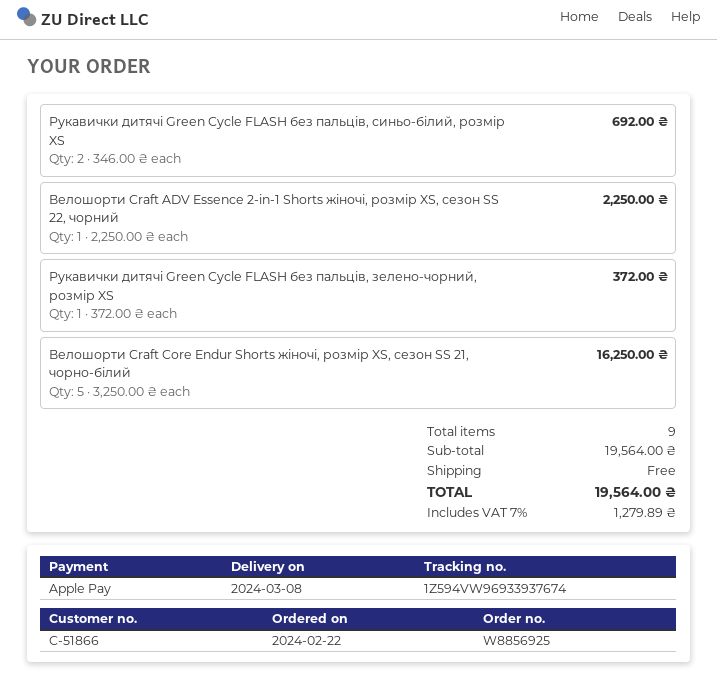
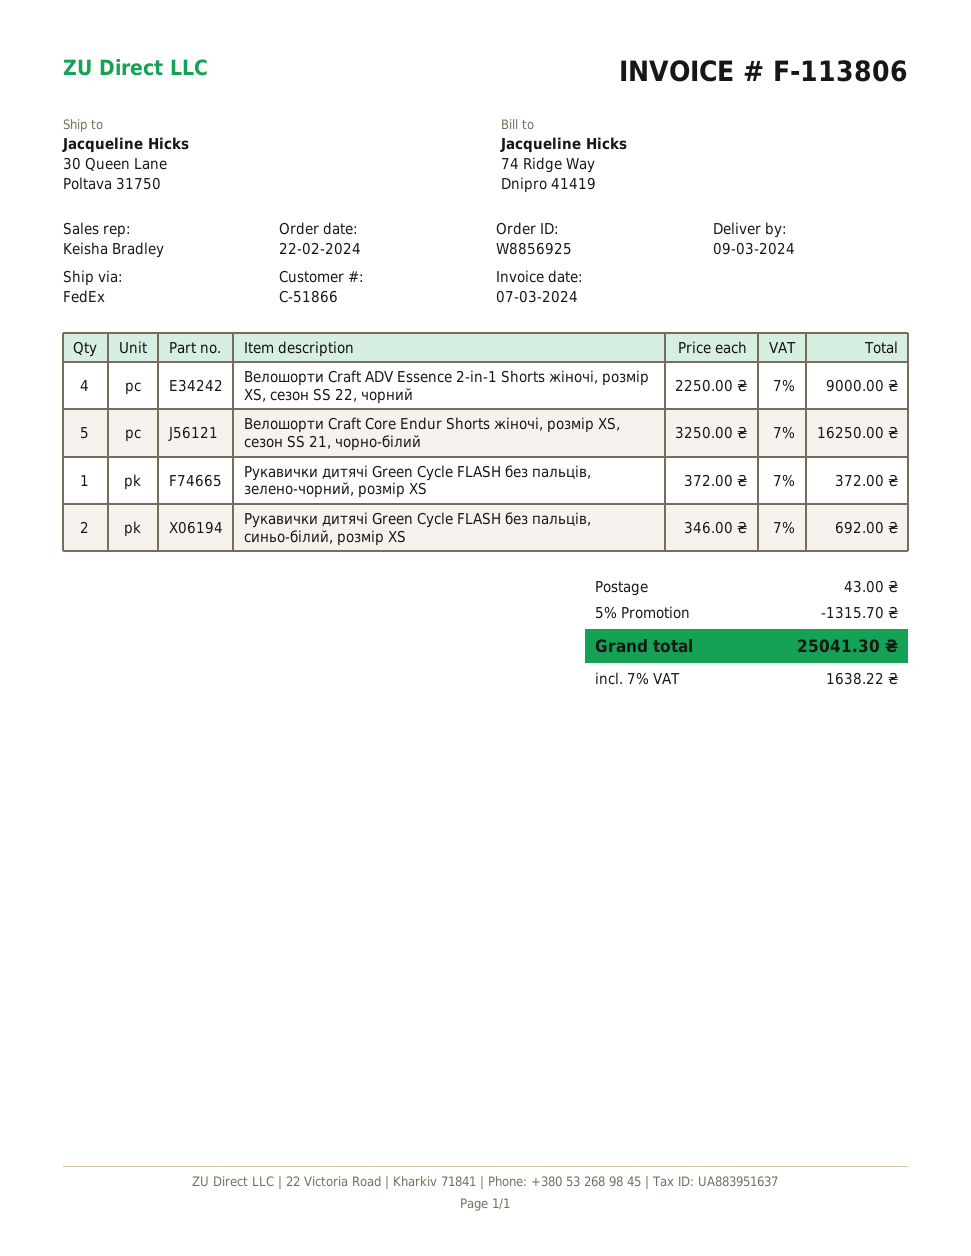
delivery date: 2024-03-08 -> 2024-03-09
Велошорти Craft ADV Essence 2-in-1 Shorts жіночі, розмір XS, сезон SS 22, чорний: 1 x 2250.00 = 2250.00 -> 4 x 2250.00 = 9000.00
discount: none -> 5% = 1315.70
shipping: 0.00 -> 43.00
tax: 7% = 1279.89 -> 7% = 1638.22
total: 19564.00 -> 25041.30

